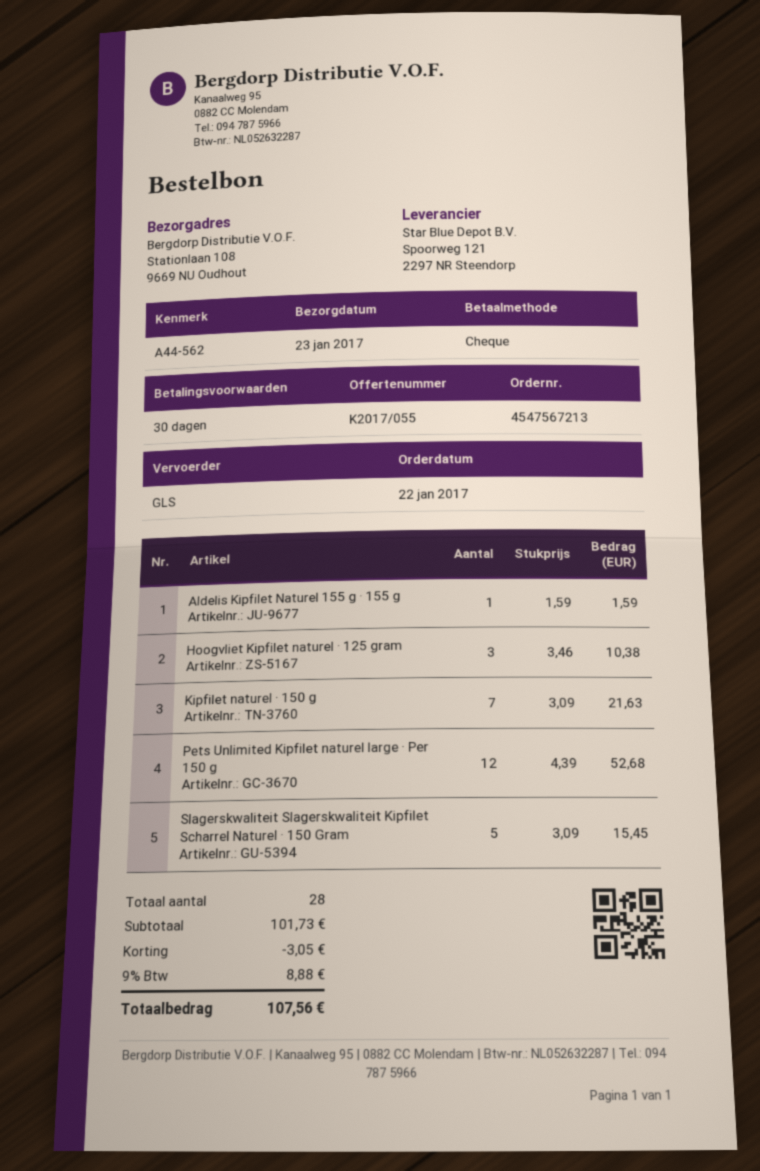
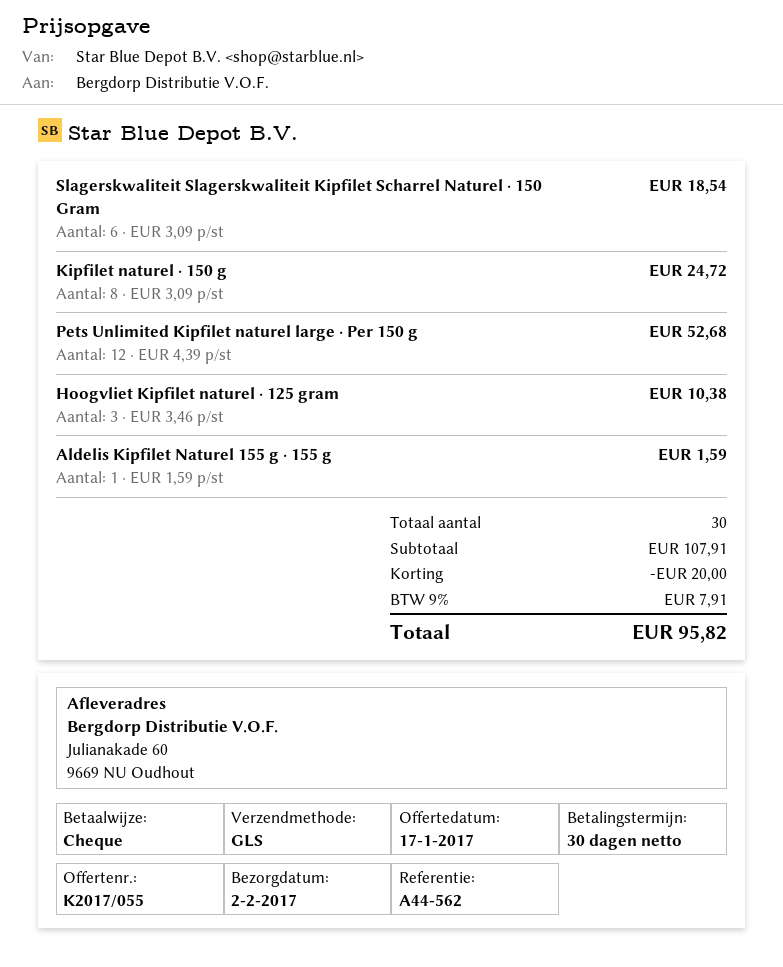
delivery date: 2017-01-23 -> 2017-02-02
ship to: Stationlaan 108, 9669 NU Oudhout -> Julianakade 60, 9669 NU Oudhout
Kipfilet naturel · 150 g: 7 x 3.09 = 21.63 -> 8 x 3.09 = 24.72
Slagerskwaliteit Slagerskwaliteit Kipfilet Scharrel Naturel · 150 Gram: 5 x 3.09 = 15.45 -> 6 x 3.09 = 18.54
total quantity: 28 -> 30
subtotal: 101.73 -> 107.91
discount: 3.05 -> 20.00
tax: 9% = 8.88 -> 9% = 7.91
total: 107.56 -> 95.82

